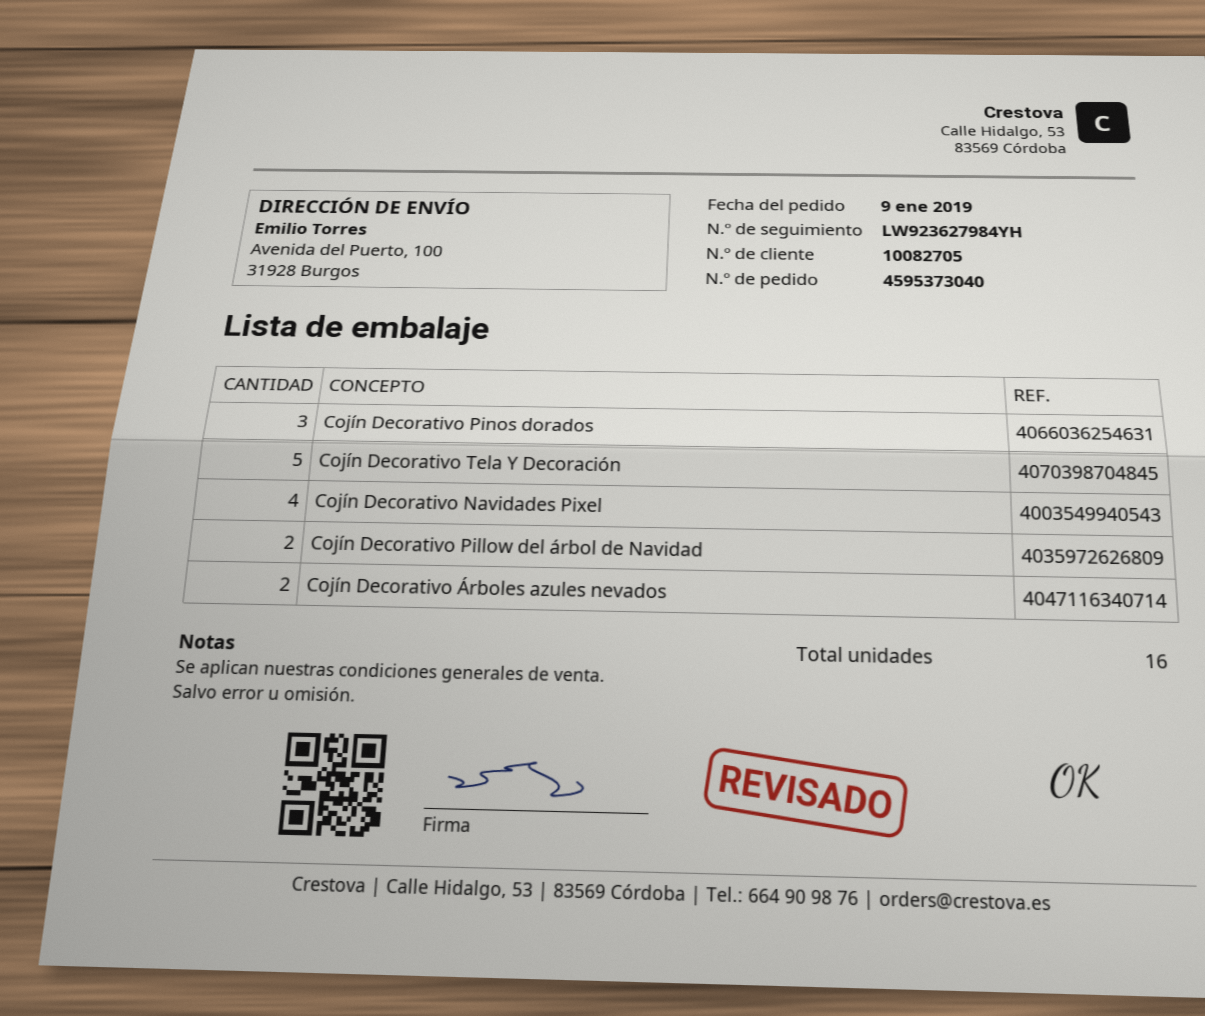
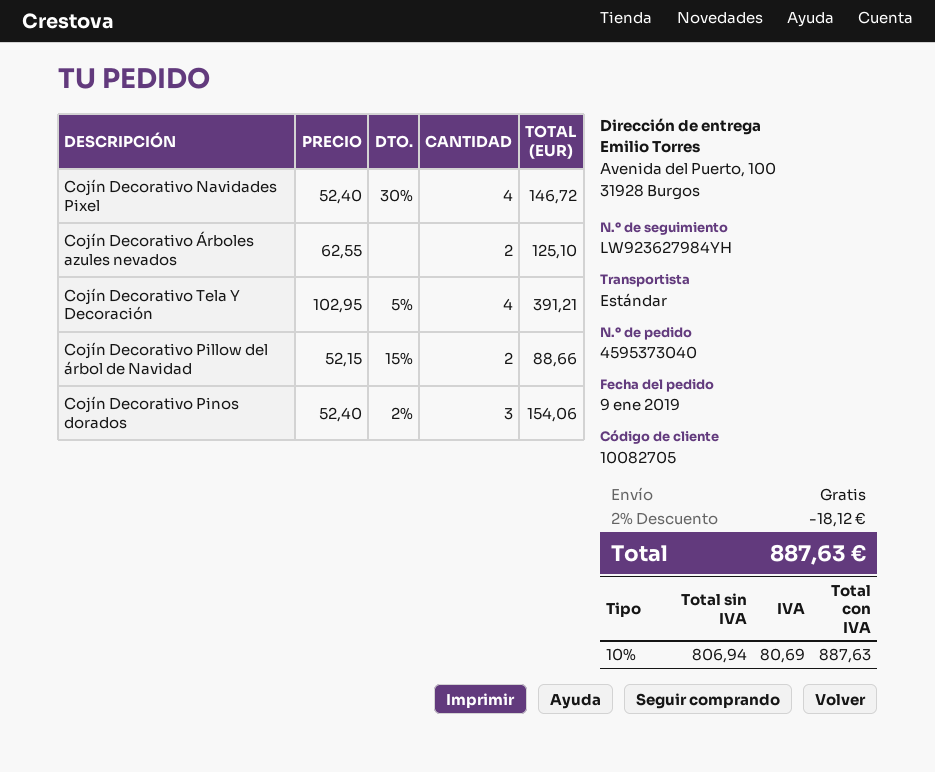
Cojín Decorativo Tela Y Decoración: 5 -> 4

